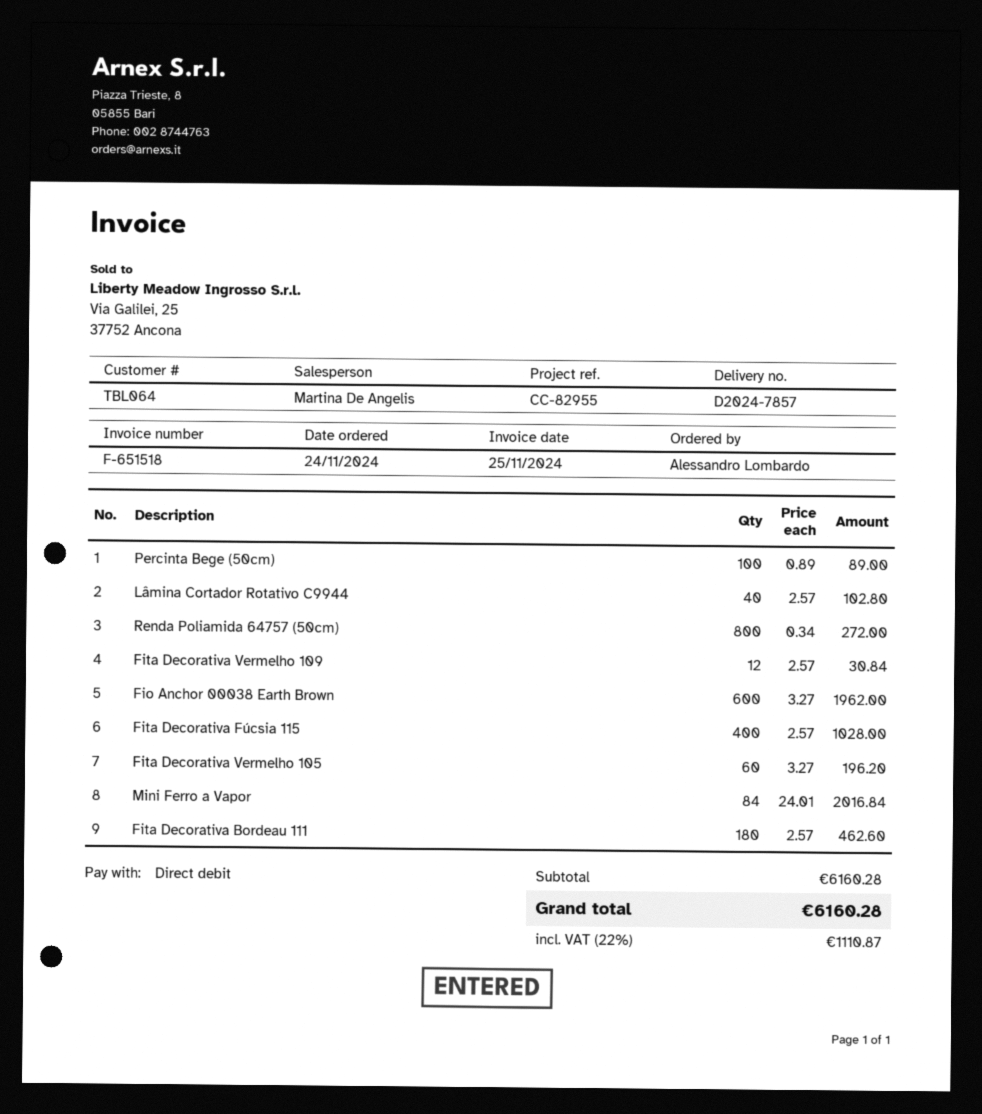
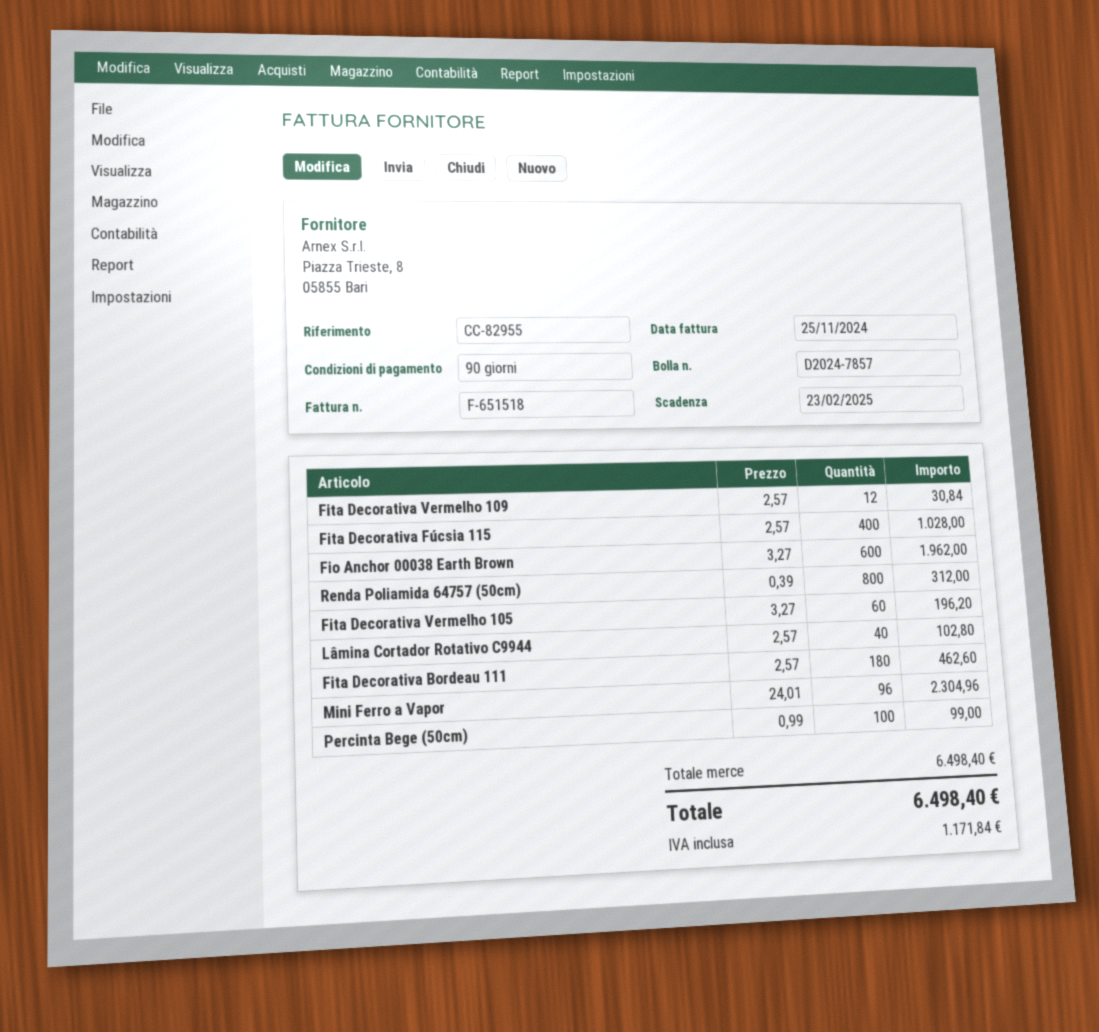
Percinta Bege (50cm): 100 x 0.89 = 89.00 -> 100 x 0.99 = 99.00
Renda Poliamida 64757 (50cm): 800 x 0.34 = 272.00 -> 800 x 0.39 = 312.00
Mini Ferro a Vapor: 84 x 24.01 = 2016.84 -> 96 x 24.01 = 2304.96
subtotal: 6160.28 -> 6498.40
tax: 1110.87 -> 1171.84
total: 6160.28 -> 6498.40

